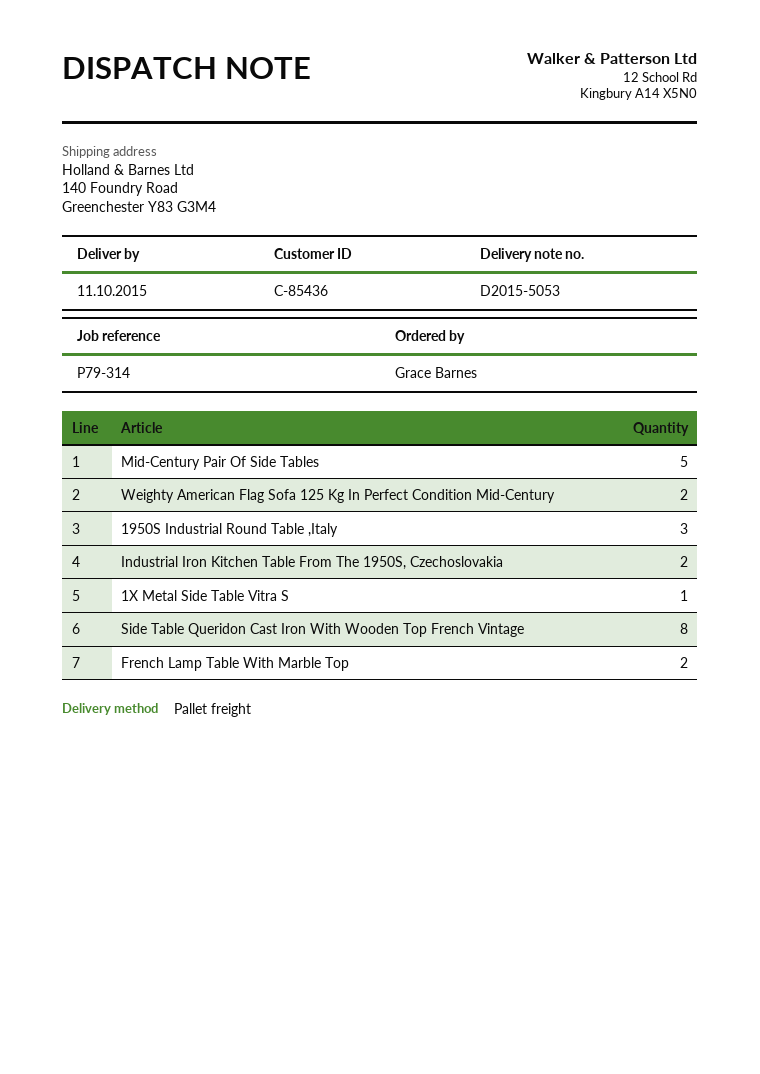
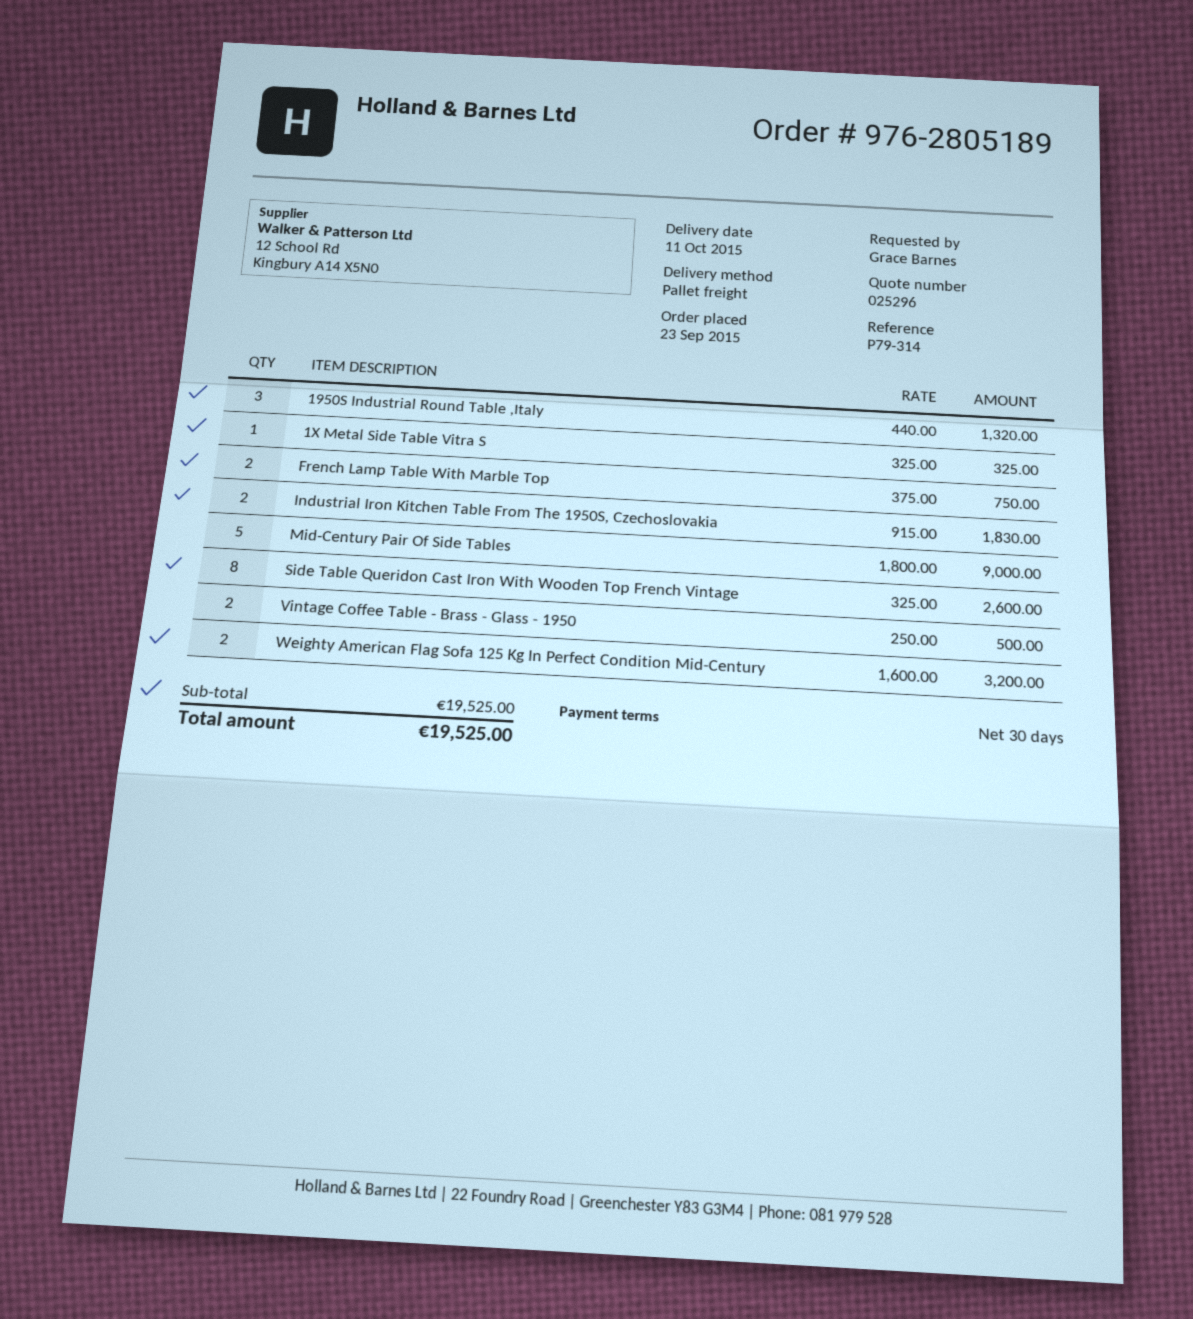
Vintage Coffee Table - Brass - Glass - 1950: none -> 2

